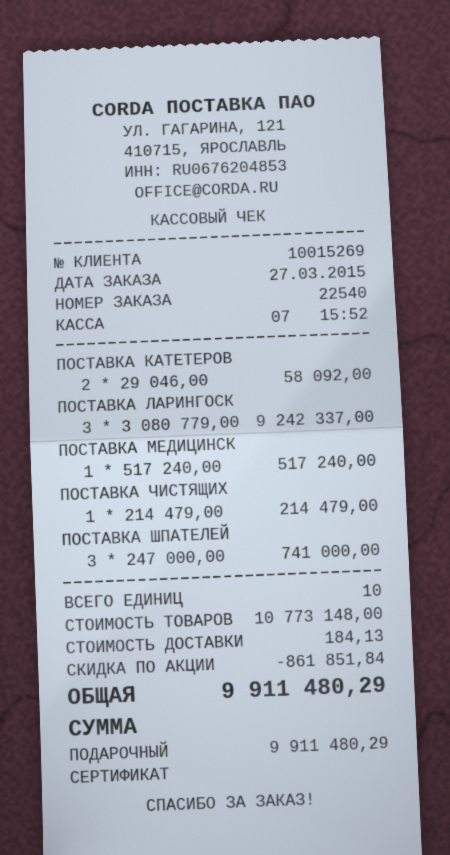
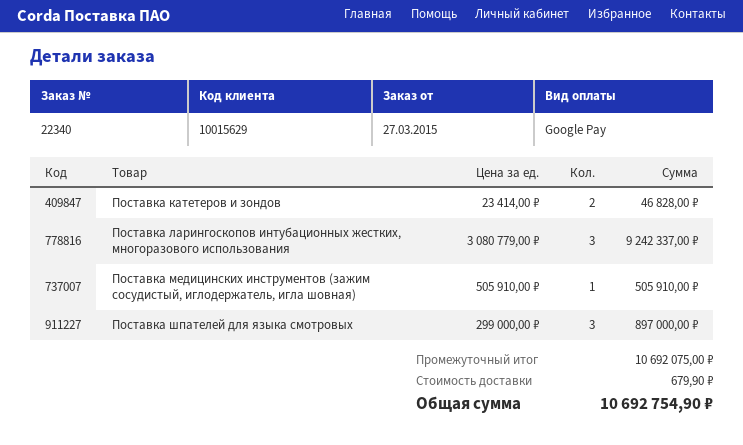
order number: 22540 -> 22340
customer number: 10015269 -> 10015629
payment method: gift card -> Google Pay
ПОСТАВКА КАТЕТЕРОВ: 2 x 29046.00 = 58092.00 -> 2 x 23414.00 = 46828.00
ПОСТАВКА МЕДИЦИНСК: 1 x 517240.00 = 517240.00 -> 1 x 505910.00 = 505910.00
ПОСТАВКА ЧИСТЯЩИХ: 1 x 214479.00 = 214479.00 -> none
ПОСТАВКА ШПАТЕЛЕЙ: 3 x 247000.00 = 741000.00 -> 3 x 299000.00 = 897000.00
subtotal: 10773148.00 -> 10692075.00
discount: 861851.84 -> none
shipping: 184.13 -> 679.90
total: 9911480.29 -> 10692754.90

